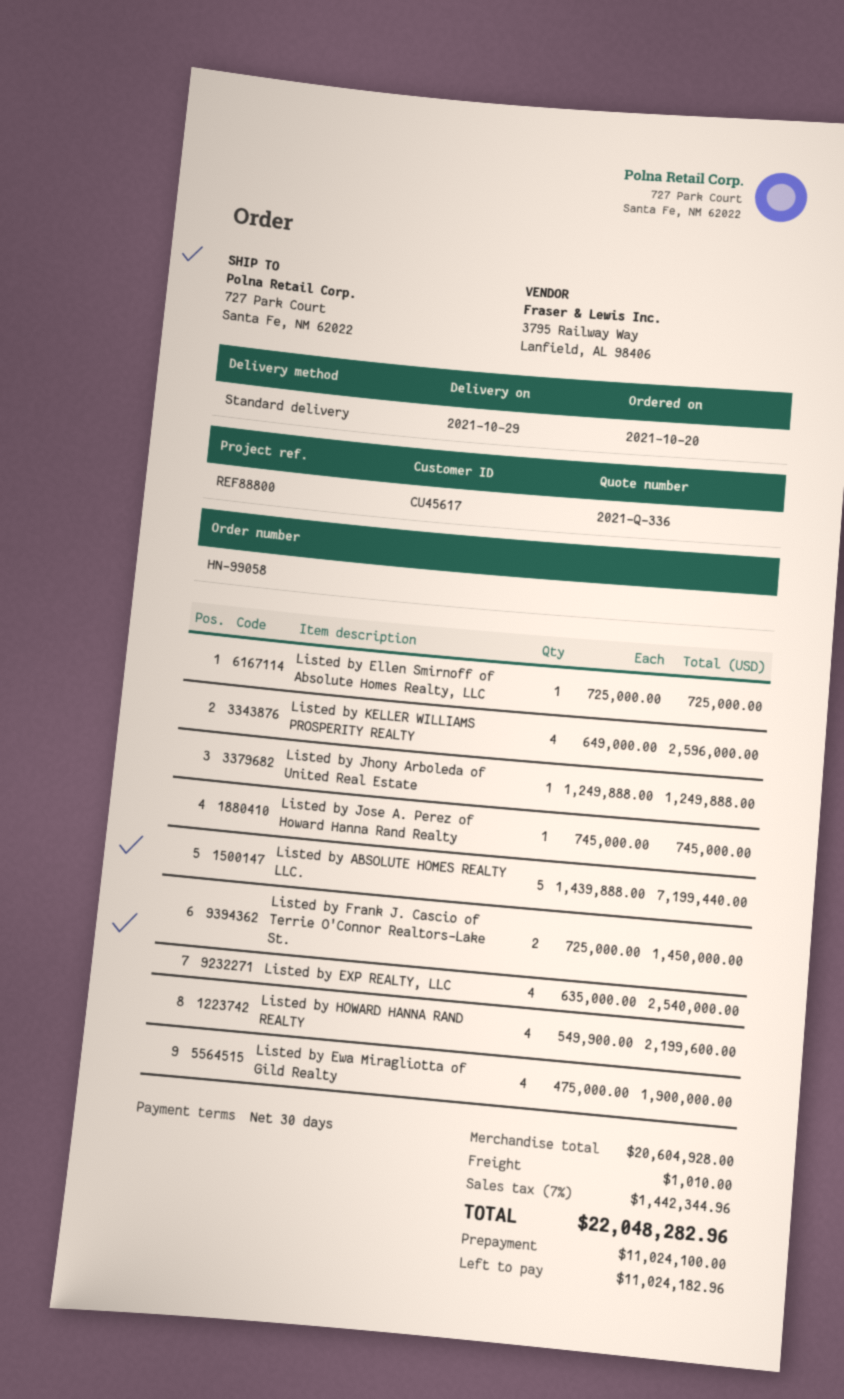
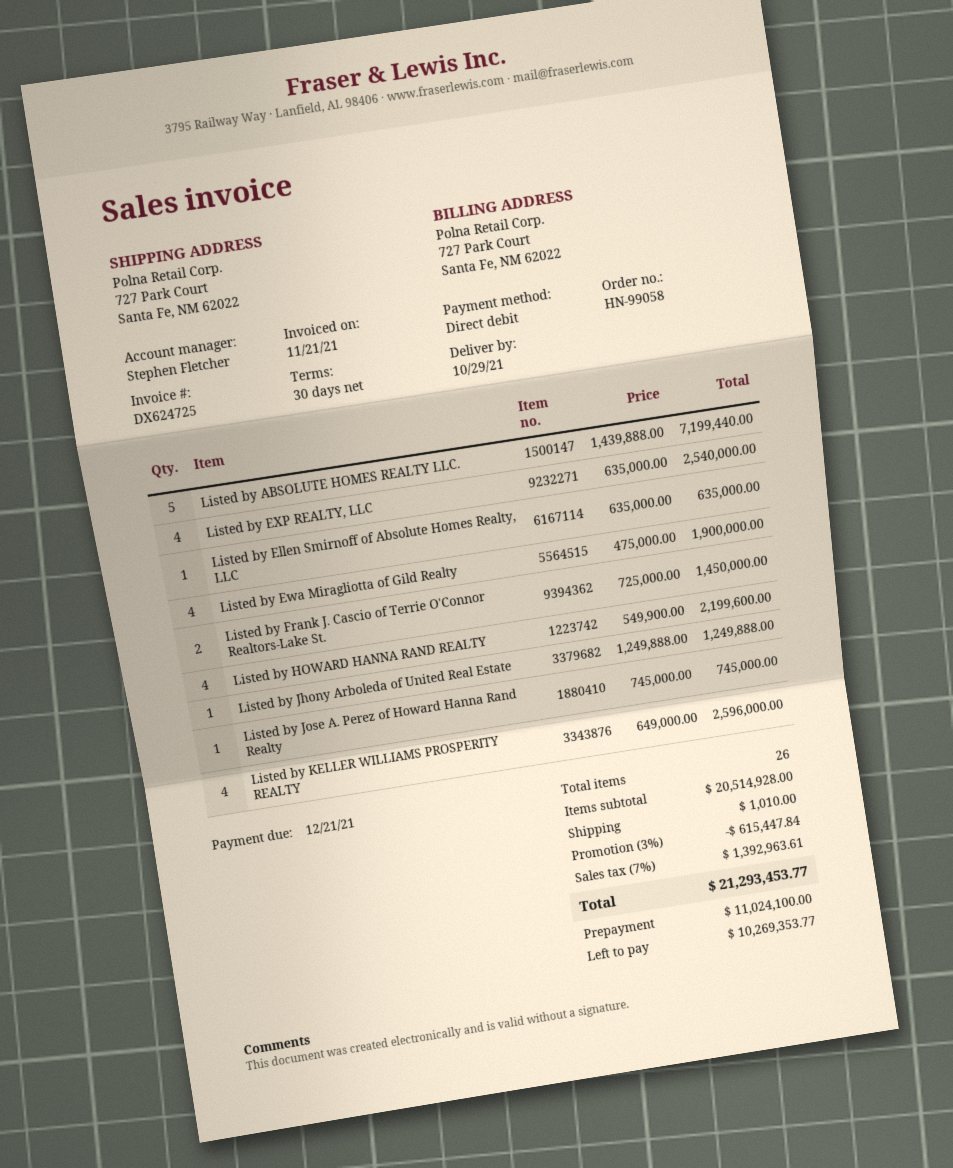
Listed by Ellen Smirnoff of Absolute Homes Realty, LLC: 1 x 725000.00 = 725000.00 -> 1 x 635000.00 = 635000.00
subtotal: 20604928.00 -> 20514928.00
discount: none -> 3% = 615447.84
tax: 7% = 1442344.96 -> 7% = 1392963.61
total: 22048282.96 -> 21293453.77
balance: 11024182.96 -> 10269353.77

